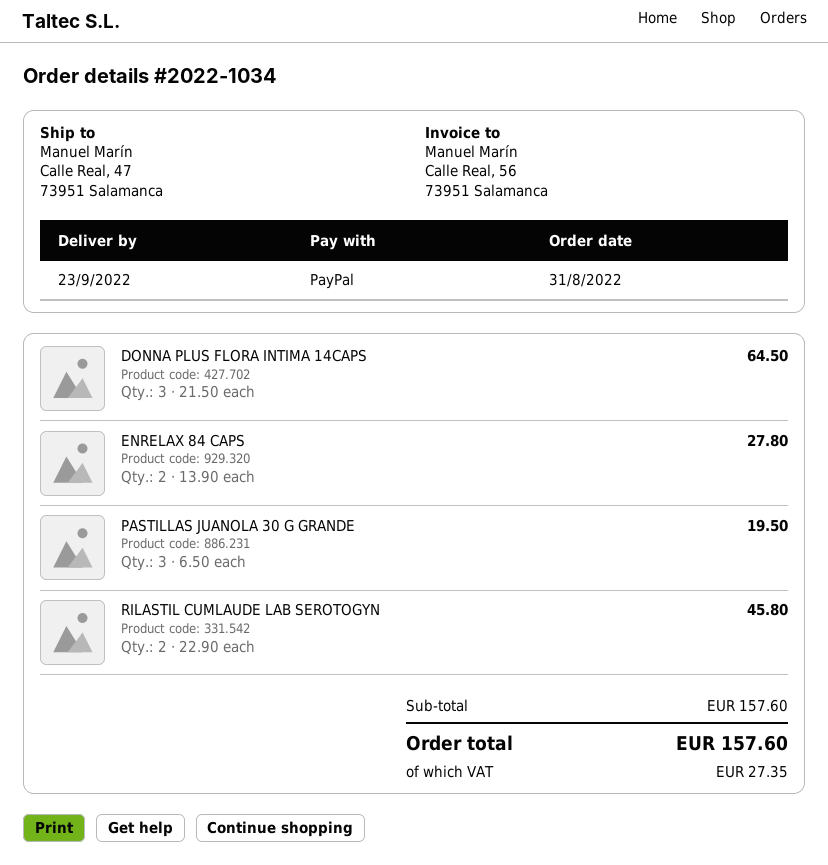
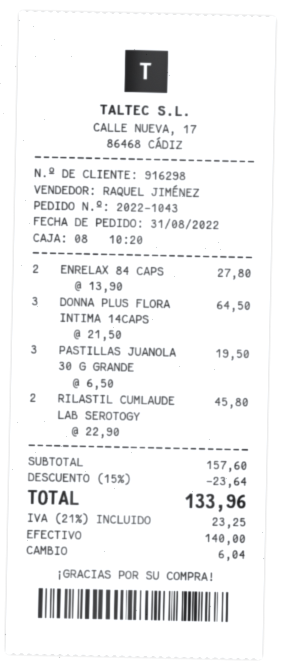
order number: 2022-1034 -> 2022-1043
payment method: PayPal -> cash
discount: none -> 15% = 23.64
tax: 27.35 -> 23.25
total: 157.60 -> 133.96

